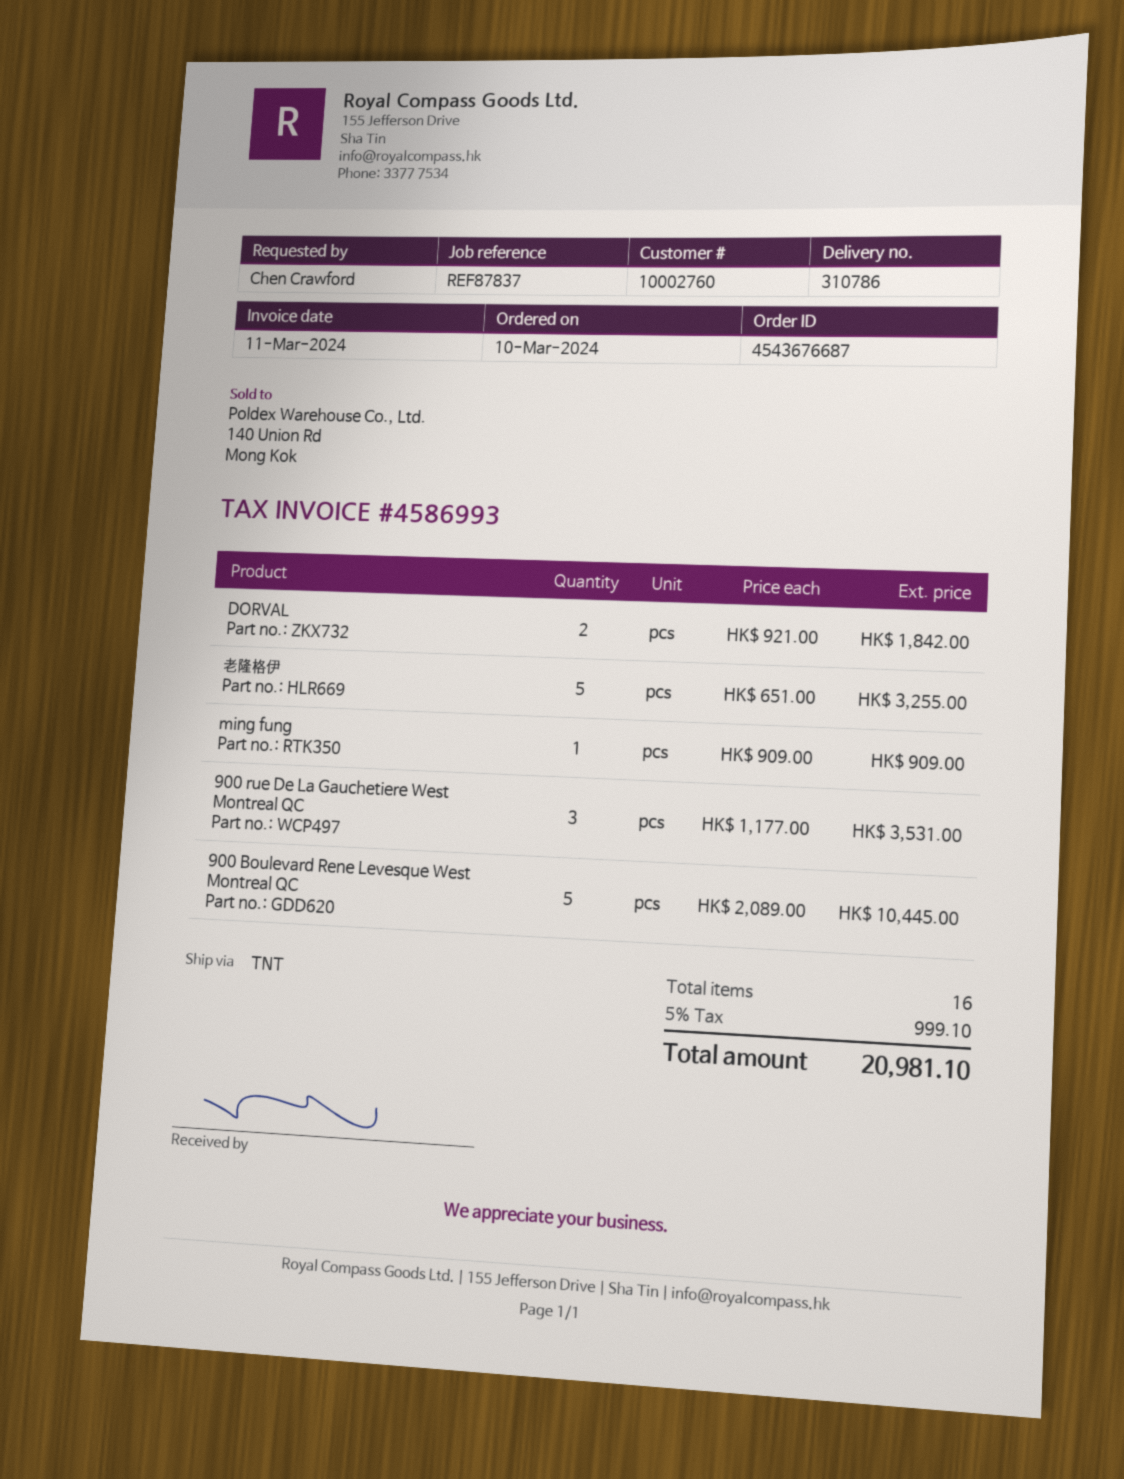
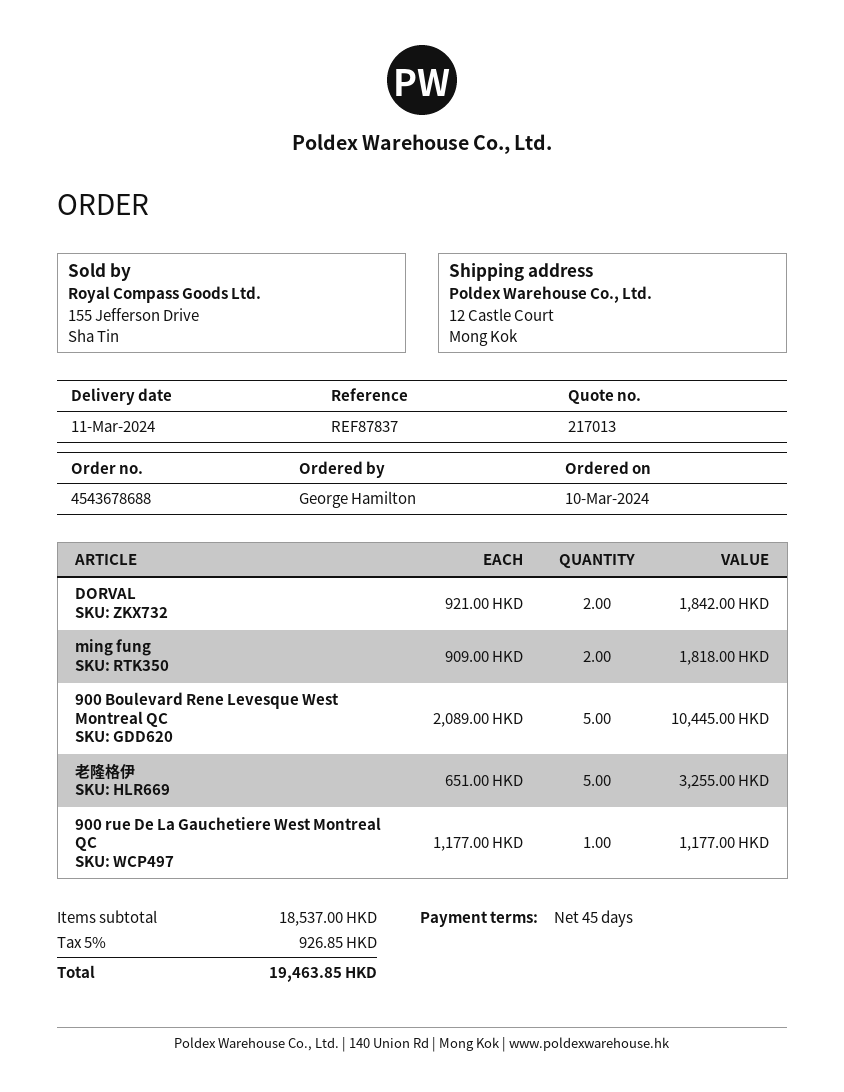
order number: 4543676687 -> 4543678688
ordered by: Chen Crawford -> George Hamilton
ming fung: 1 x 909.00 = 909.00 -> 2 x 909.00 = 1818.00
900 rue De La Gauchetiere West Montreal QC: 3 x 1177.00 = 3531.00 -> 1 x 1177.00 = 1177.00
tax: 5% = 999.10 -> 5% = 926.85
total: 20981.10 -> 19463.85

